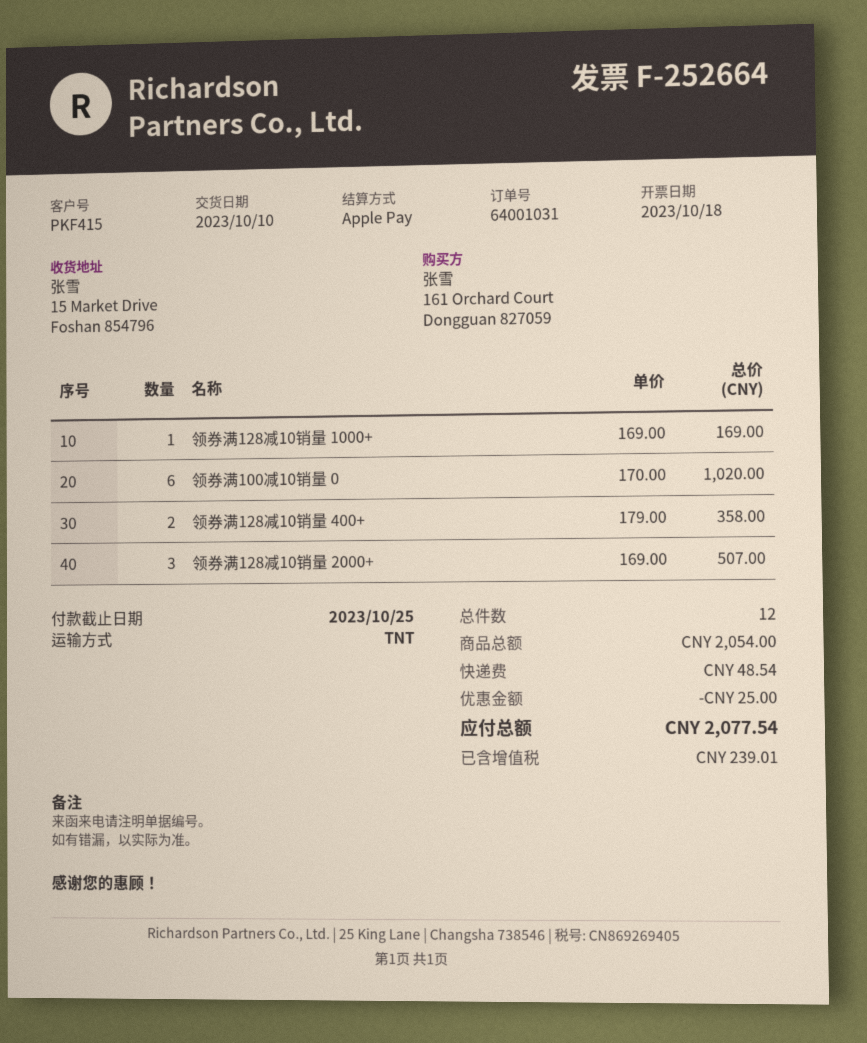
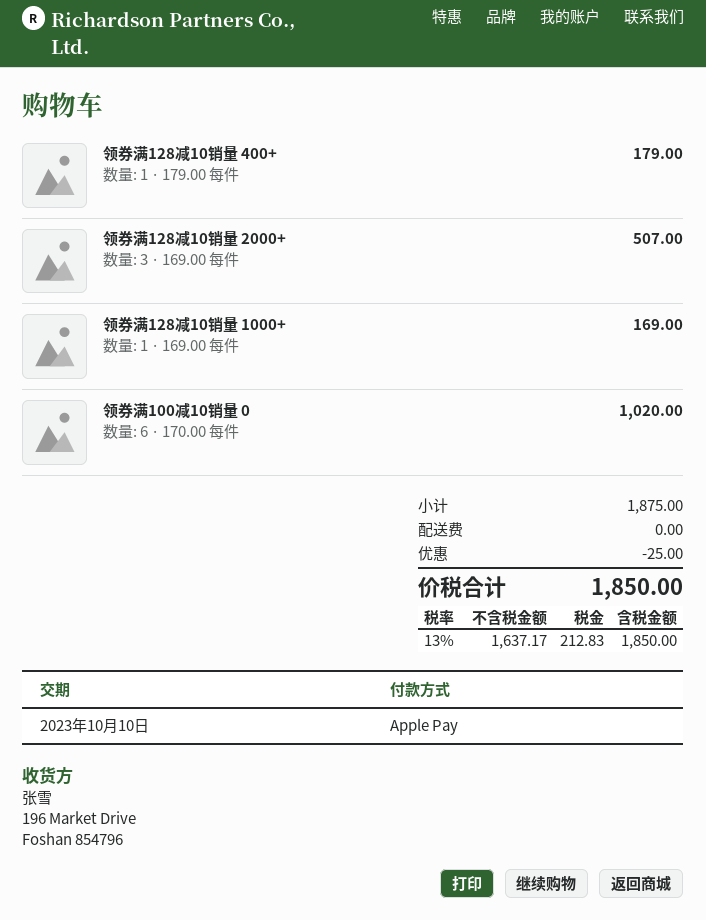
ship to: 15 Market Drive, Foshan 854796 -> 196 Market Drive, Foshan 854796
领券满128减10销量 400+: 2 x 179.00 = 358.00 -> 1 x 179.00 = 179.00
subtotal: 2054.00 -> 1875.00
shipping: 48.54 -> 0.00
tax: 239.01 -> 212.83
total: 2077.54 -> 1850.00

